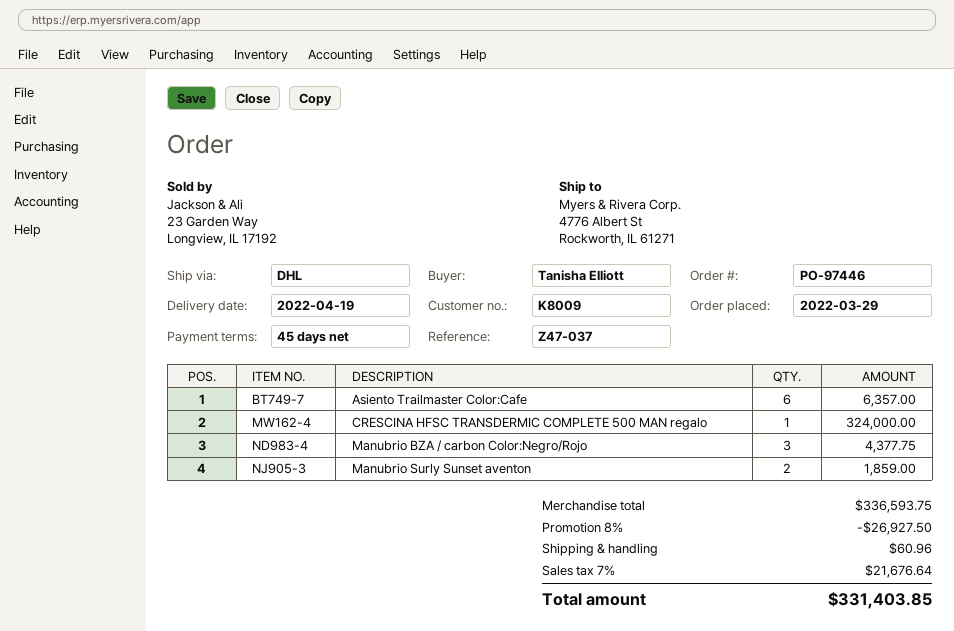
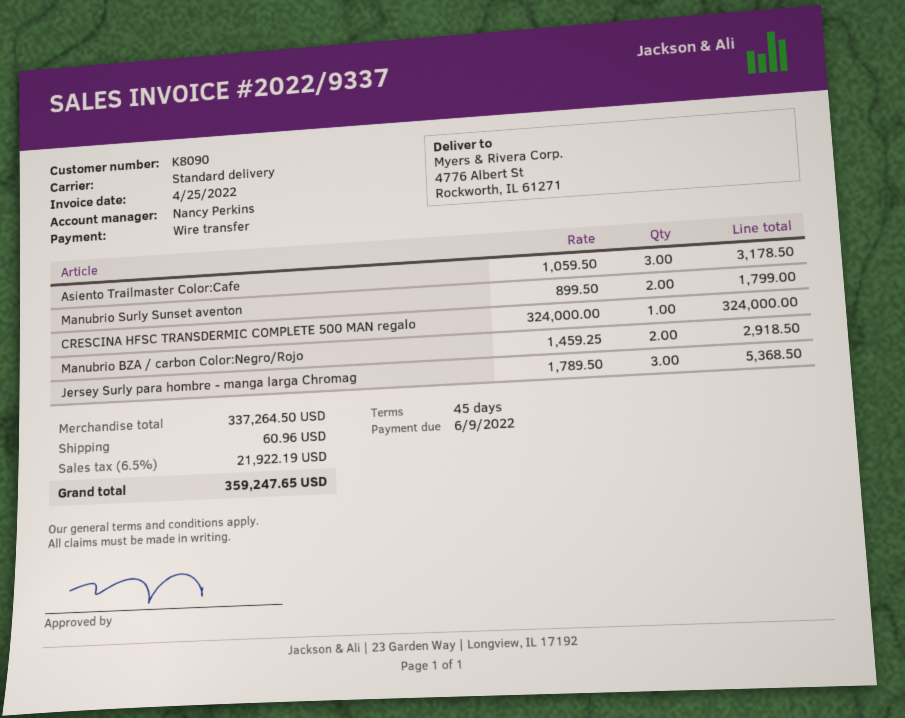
customer number: K8009 -> K8090
shipping method: DHL -> standard
Asiento Trailmaster Color:Cafe: 6 for 6357.00 -> 3 for 3178.50
Manubrio BZA / carbon Color:Negro/Rojo: 3 for 4377.75 -> 2 for 2918.50
Manubrio Surly Sunset aventon: 2 for 1859.00 -> 2 for 1799.00
Jersey Surly para hombre - manga larga Chromag: none -> 3 for 5368.50
subtotal: 336593.75 -> 337264.50
discount: 8% = 26927.50 -> none
tax: 7% = 21676.64 -> 6.5% = 21922.19
total: 331403.85 -> 359247.65

